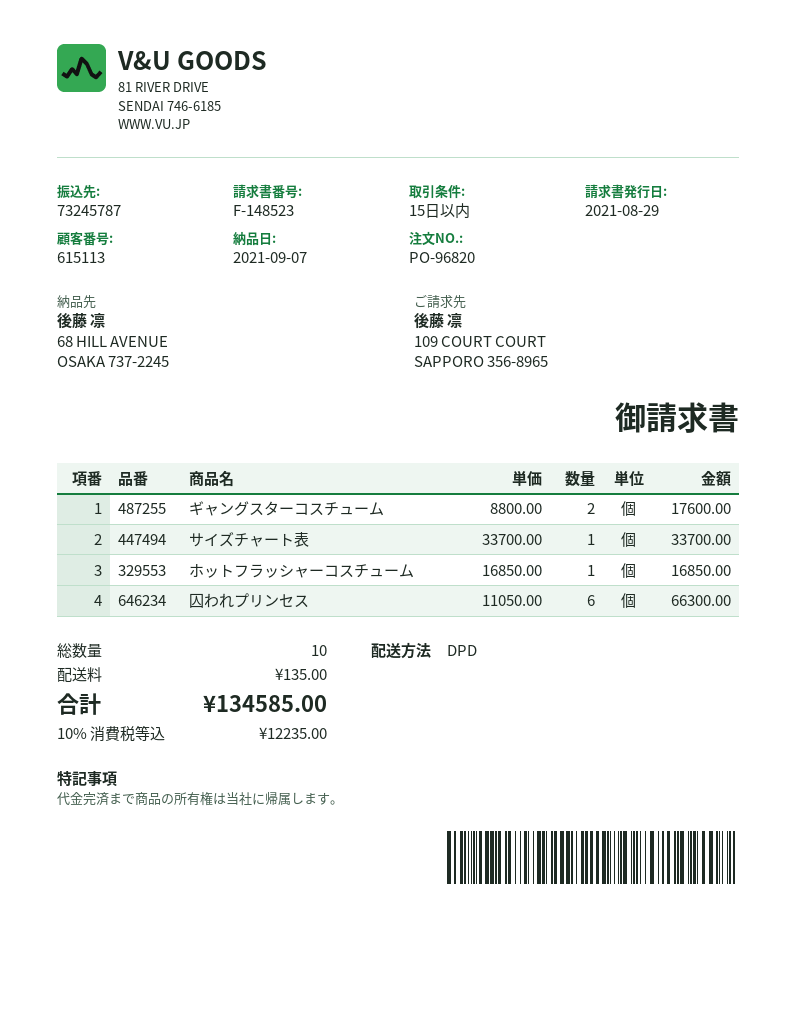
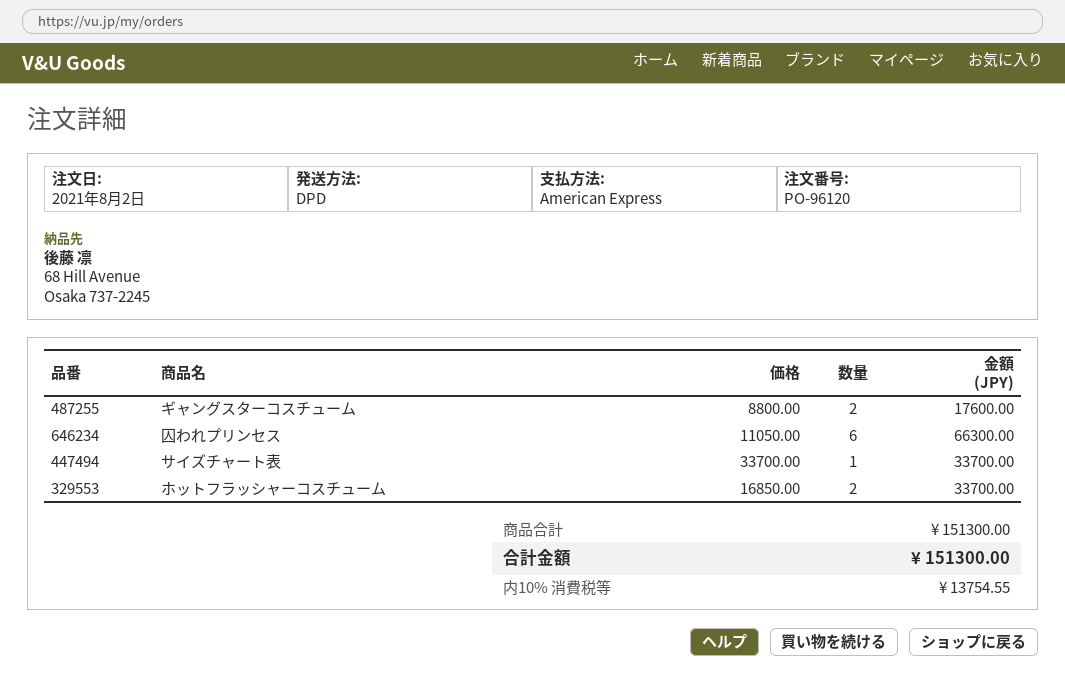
order number: PO-96820 -> PO-96120
ホットフラッシャーコスチューム: 1 x 16850.00 = 16850.00 -> 2 x 16850.00 = 33700.00
shipping: 135.00 -> none
tax: 10% = 12235.00 -> 10% = 13754.55
total: 134585.00 -> 151300.00

